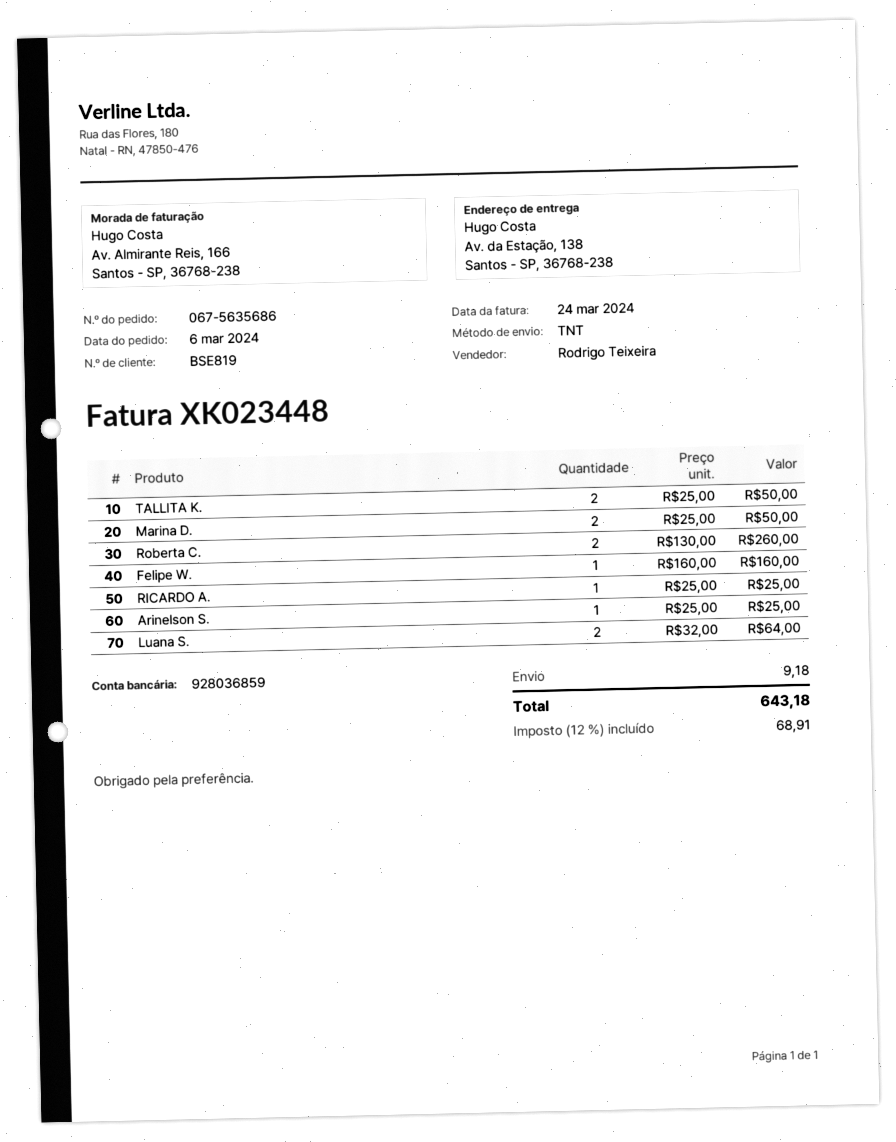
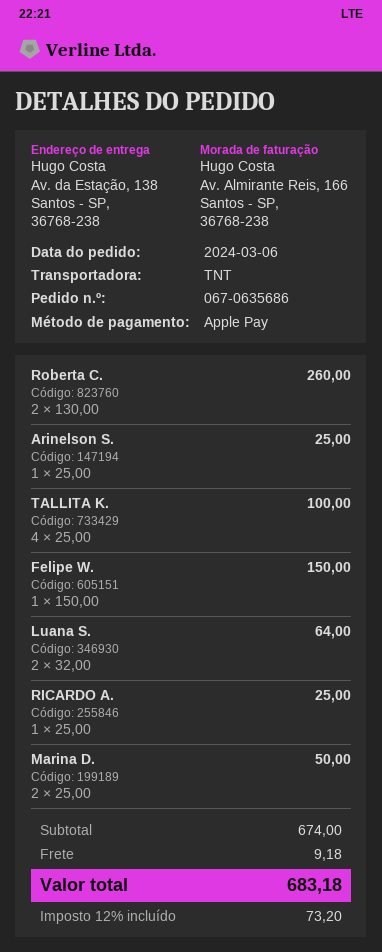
order number: 067-5635686 -> 067-0635686
TALLITA K.: 2 x 25.00 = 50.00 -> 4 x 25.00 = 100.00
Felipe W.: 1 x 160.00 = 160.00 -> 1 x 150.00 = 150.00
tax: 12% = 68.91 -> 12% = 73.20
total: 643.18 -> 683.18

